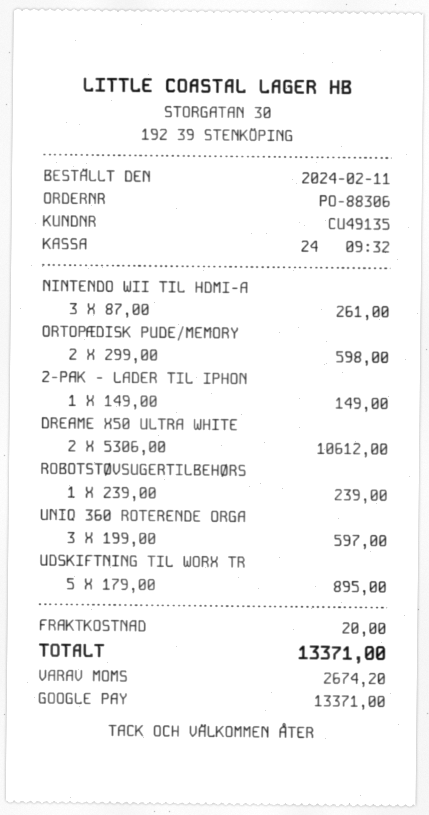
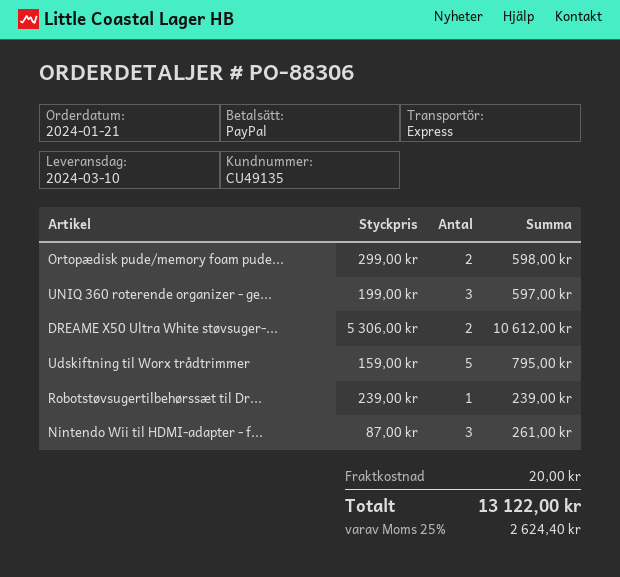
order date: 2024-02-11 -> 2024-01-21
payment method: Google Pay -> PayPal
2-PAK - LADER TIL IPHON: 1 x 149.00 = 149.00 -> none
UDSKIFTNING TIL WORX TR: 5 x 179.00 = 895.00 -> 5 x 159.00 = 795.00
tax: 2674.20 -> 2624.40
total: 13371.00 -> 13122.00

